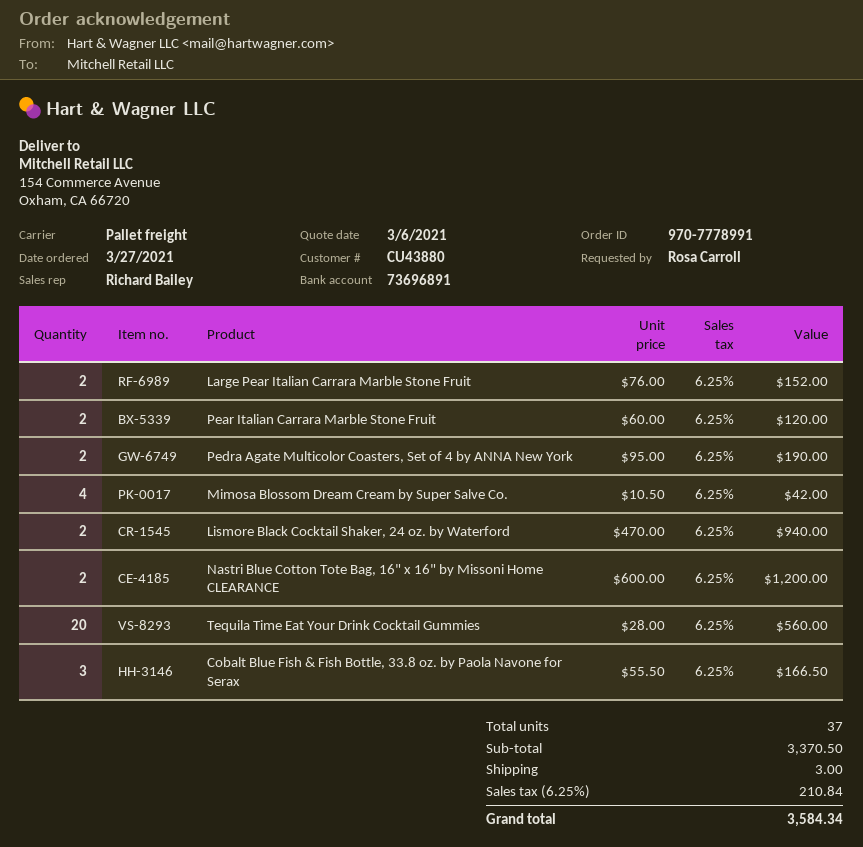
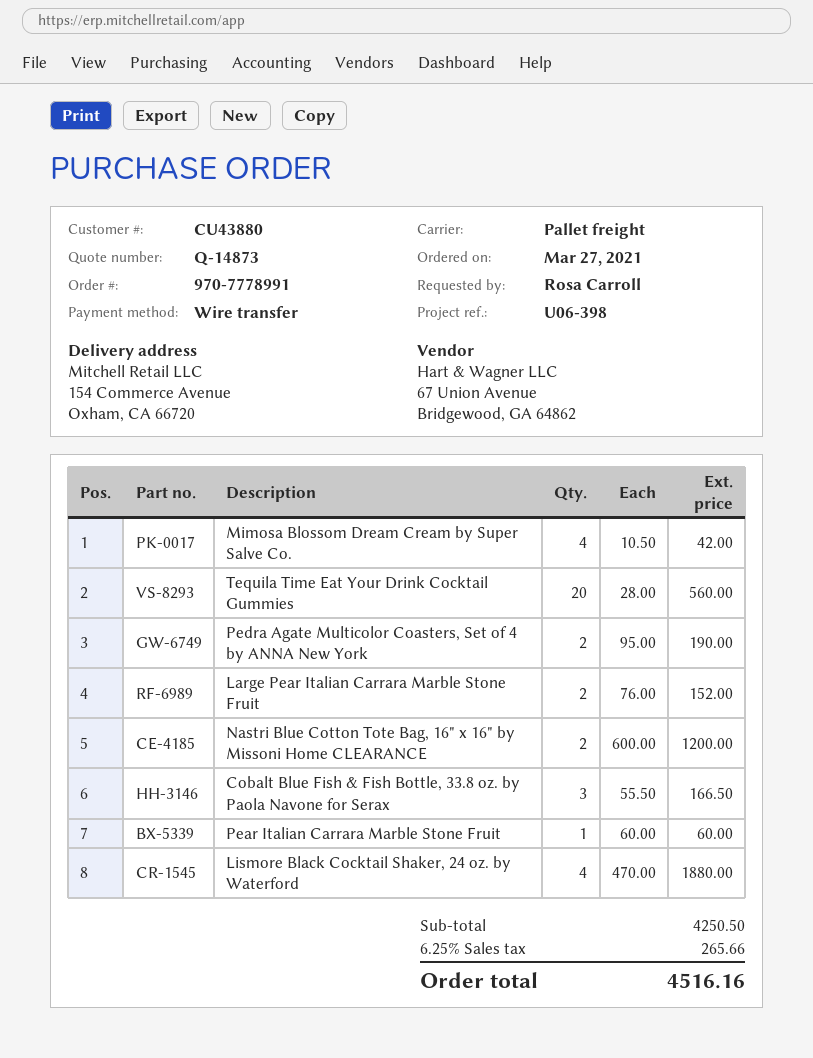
Pear Italian Carrara Marble Stone Fruit: 2 x 60.00 = 120.00 -> 1 x 60.00 = 60.00
Lismore Black Cocktail Shaker, 24 oz. by Waterford: 2 x 470.00 = 940.00 -> 4 x 470.00 = 1880.00
subtotal: 3370.50 -> 4250.50
shipping: 3.00 -> none
tax: 6.25% = 210.84 -> 6.25% = 265.66
total: 3584.34 -> 4516.16

